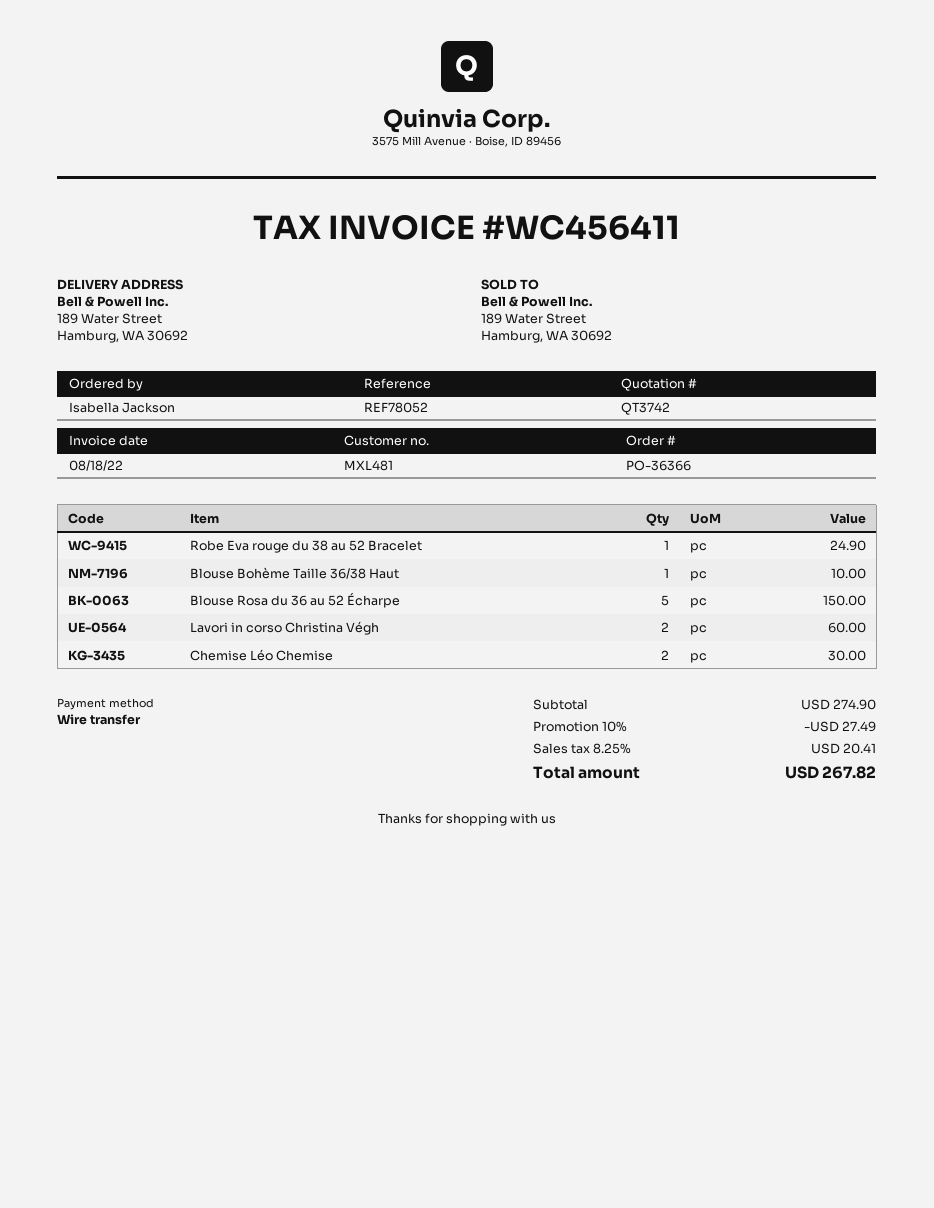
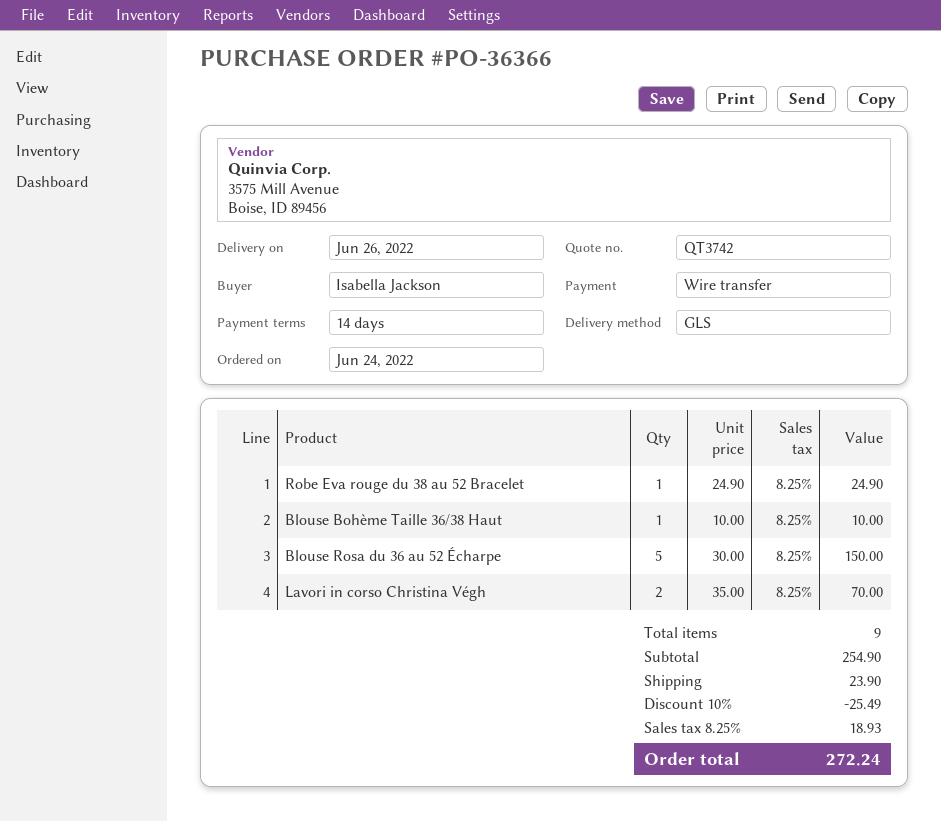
Lavori in corso Christina Végh: 2 for 60.00 -> 2 for 70.00
Chemise Léo Chemise: 2 for 30.00 -> none
subtotal: 274.90 -> 254.90
discount: 10% = 27.49 -> 10% = 25.49
shipping: none -> 23.90
tax: 8.25% = 20.41 -> 8.25% = 18.93
total: 267.82 -> 272.24

